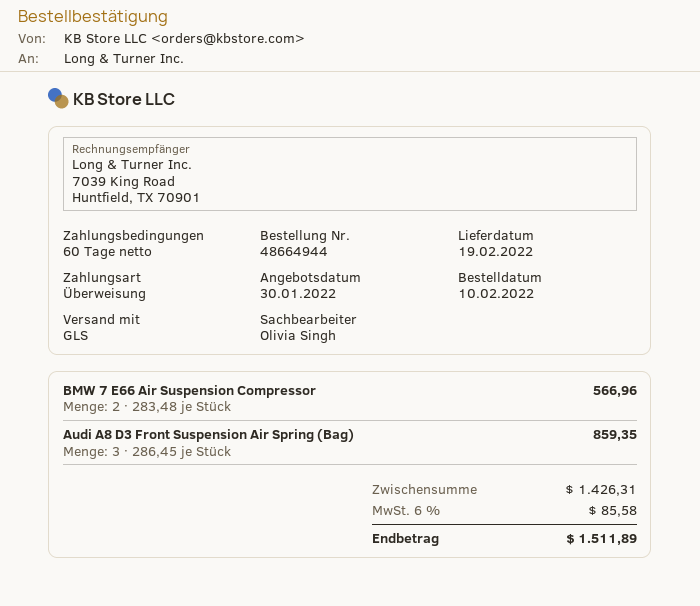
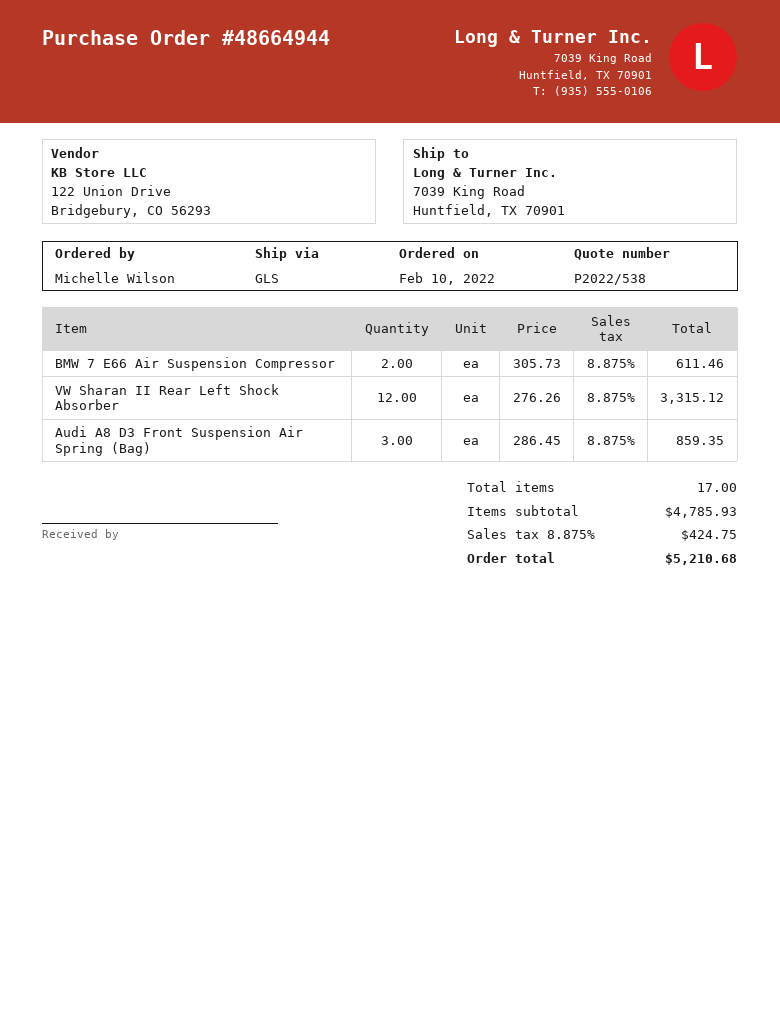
BMW 7 E66 Air Suspension Compressor: 2 x 283.48 = 566.96 -> 2 x 305.73 = 611.46
VW Sharan II Rear Left Shock Absorber: none -> 12 x 276.26 = 3315.12
subtotal: 1426.31 -> 4785.93
tax: 6% = 85.58 -> 8.875% = 424.75
total: 1511.89 -> 5210.68

